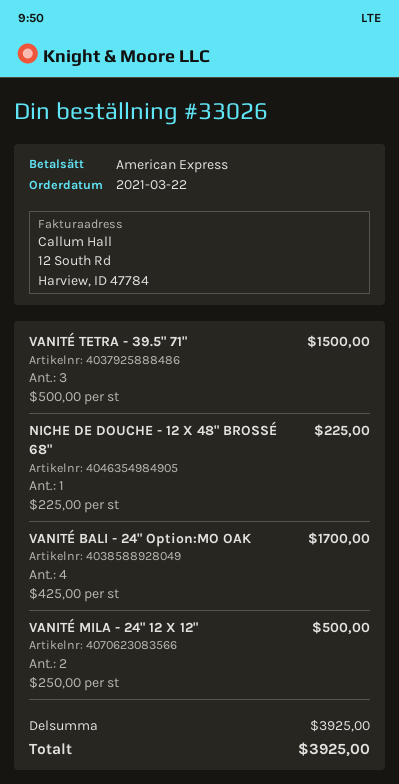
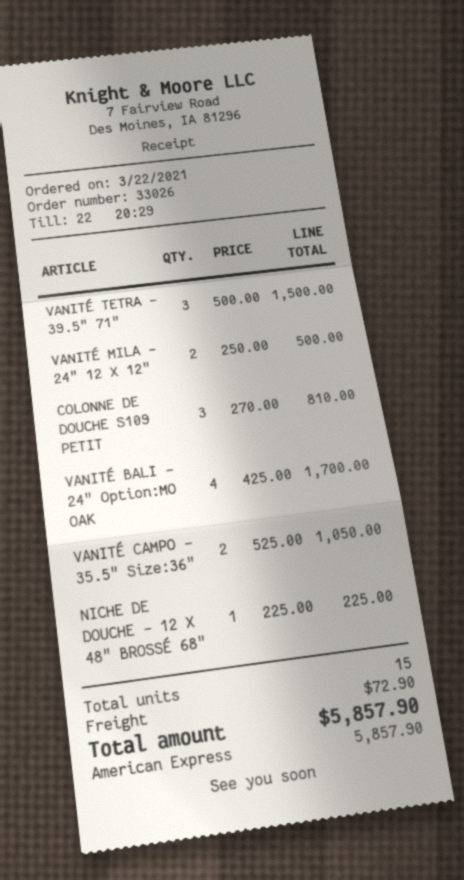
COLONNE DE DOUCHE S109 PETIT: none -> 3 x 270.00 = 810.00
VANITÉ CAMPO - 35.5" Size:36": none -> 2 x 525.00 = 1050.00
shipping: none -> 72.90
total: 3925.00 -> 5857.90

